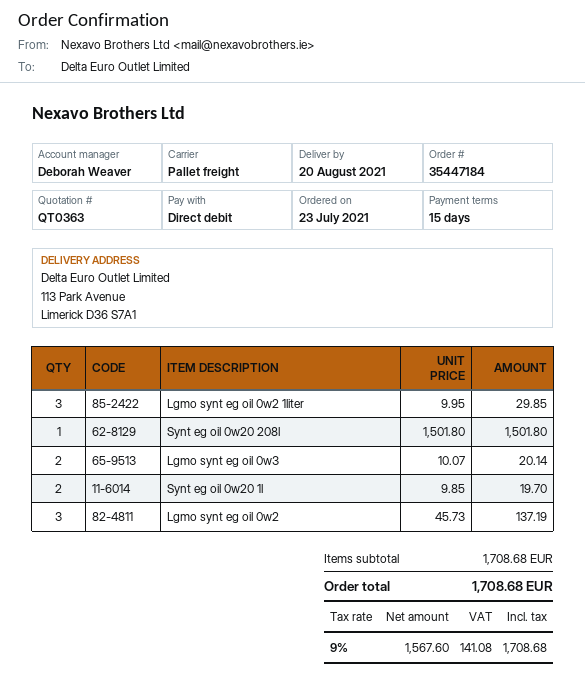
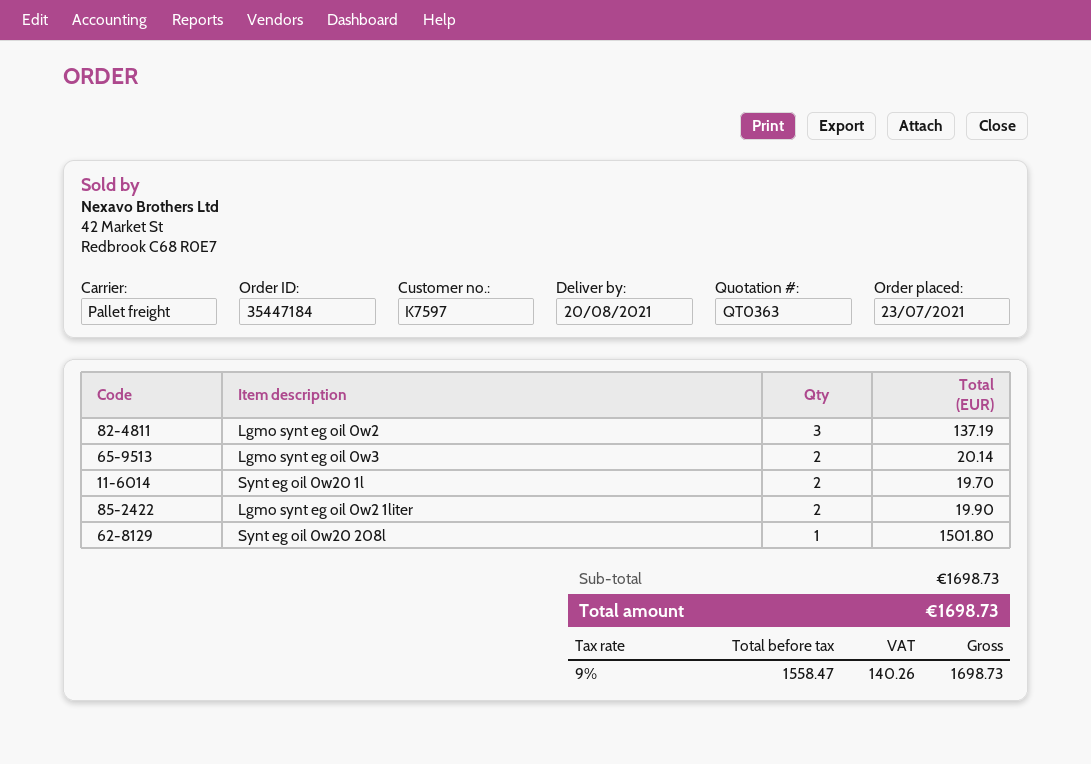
Lgmo synt eg oil 0w2 1liter: 3 for 29.85 -> 2 for 19.90
subtotal: 1708.68 -> 1698.73
net: 1567.60 -> 1558.47
tax: 9% = 141.08 -> 9% = 140.26
total: 1708.68 -> 1698.73

